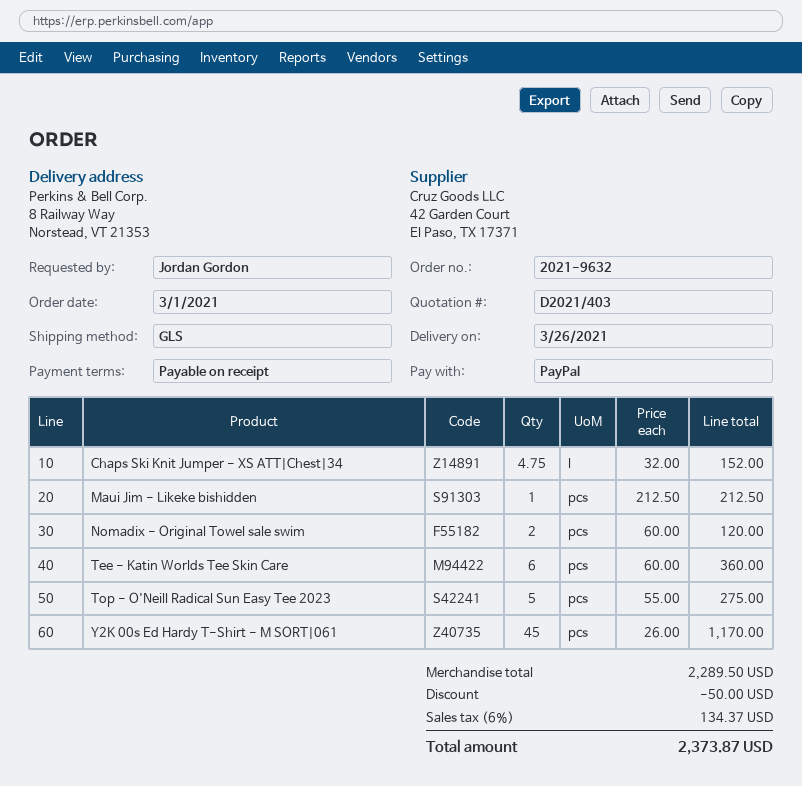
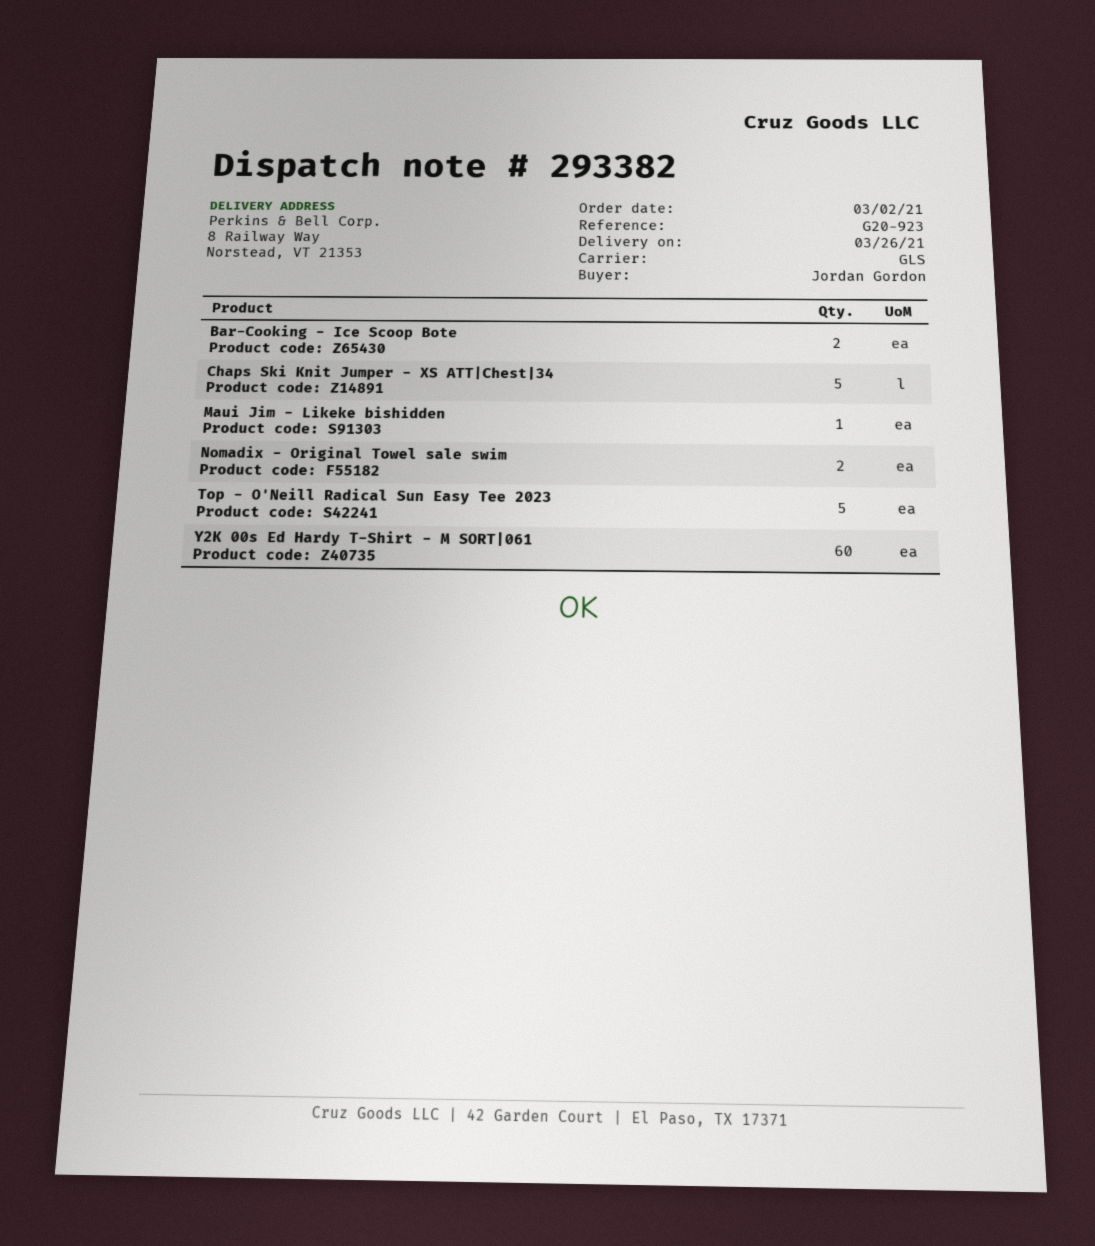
order date: 2021-03-01 -> 2021-03-02
Chaps Ski Knit Jumper - XS ATT|Chest|34: 4.75 -> 5
Tee - Katin Worlds Tee Skin Care: 6 -> none
Y2K 00s Ed Hardy T-Shirt - M SORT|061: 45 -> 60
Bar-Cooking - Ice Scoop Bote: none -> 2

